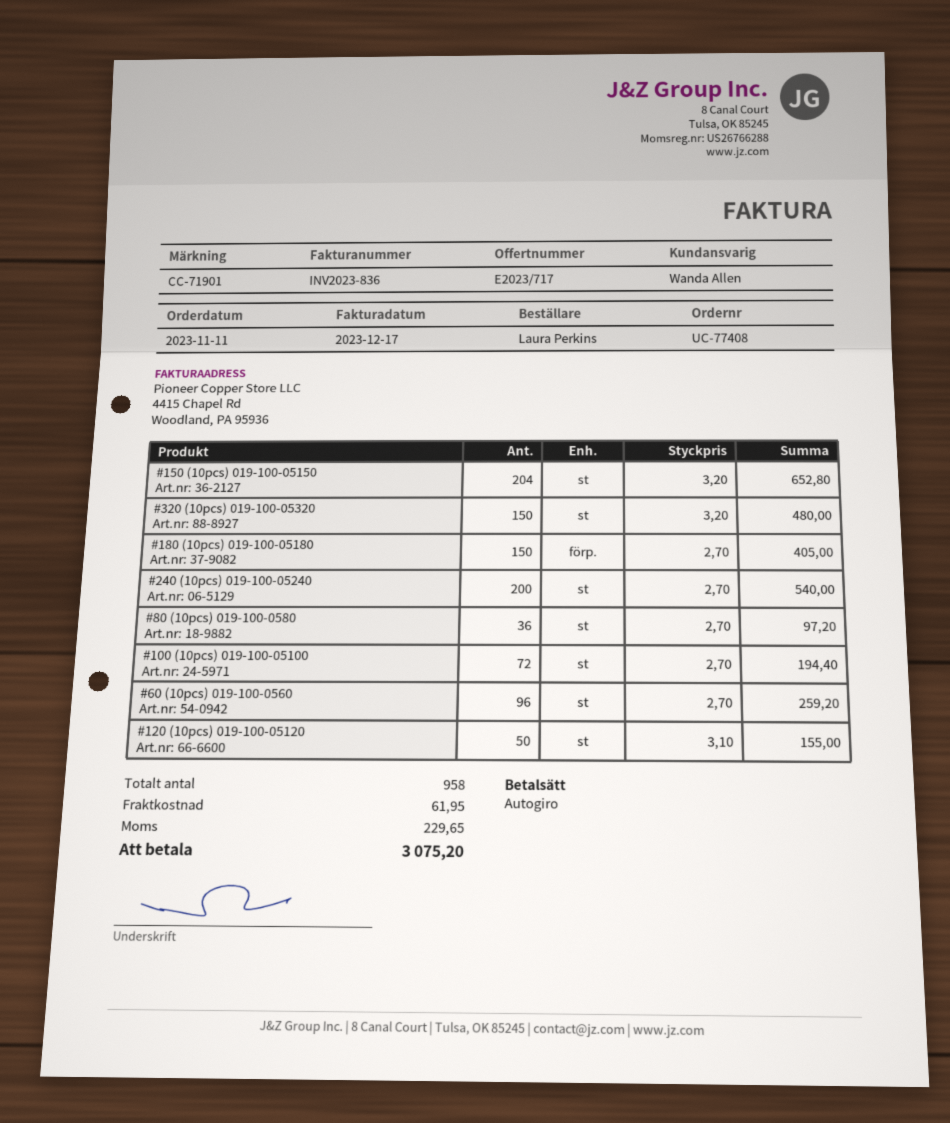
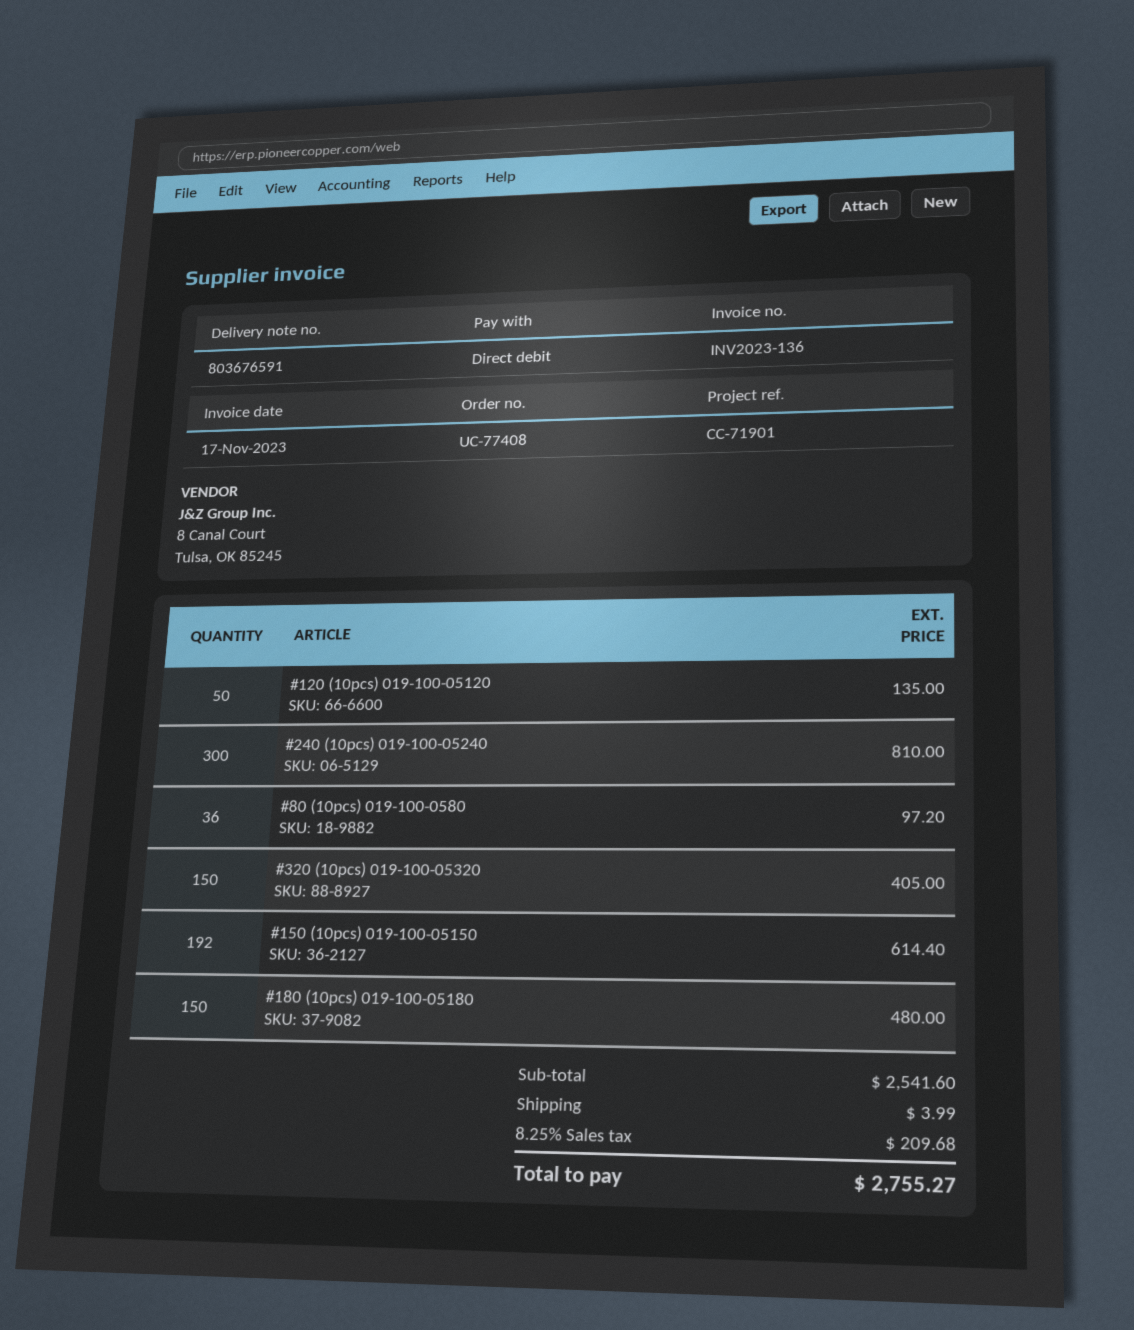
invoice number: INV2023-836 -> INV2023-136
invoice date: 2023-12-17 -> 2023-11-17
#150 (10pcs) 019-100-05150: 204 for 652.80 -> 192 for 614.40
#320 (10pcs) 019-100-05320: 150 for 480.00 -> 150 for 405.00
#180 (10pcs) 019-100-05180: 150 for 405.00 -> 150 for 480.00
#240 (10pcs) 019-100-05240: 200 for 540.00 -> 300 for 810.00
#100 (10pcs) 019-100-05100: 72 for 194.40 -> none
#60 (10pcs) 019-100-0560: 96 for 259.20 -> none
#120 (10pcs) 019-100-05120: 50 for 155.00 -> 50 for 135.00
shipping: 61.95 -> 3.99
tax: 229.65 -> 209.68
total: 3075.20 -> 2755.27

